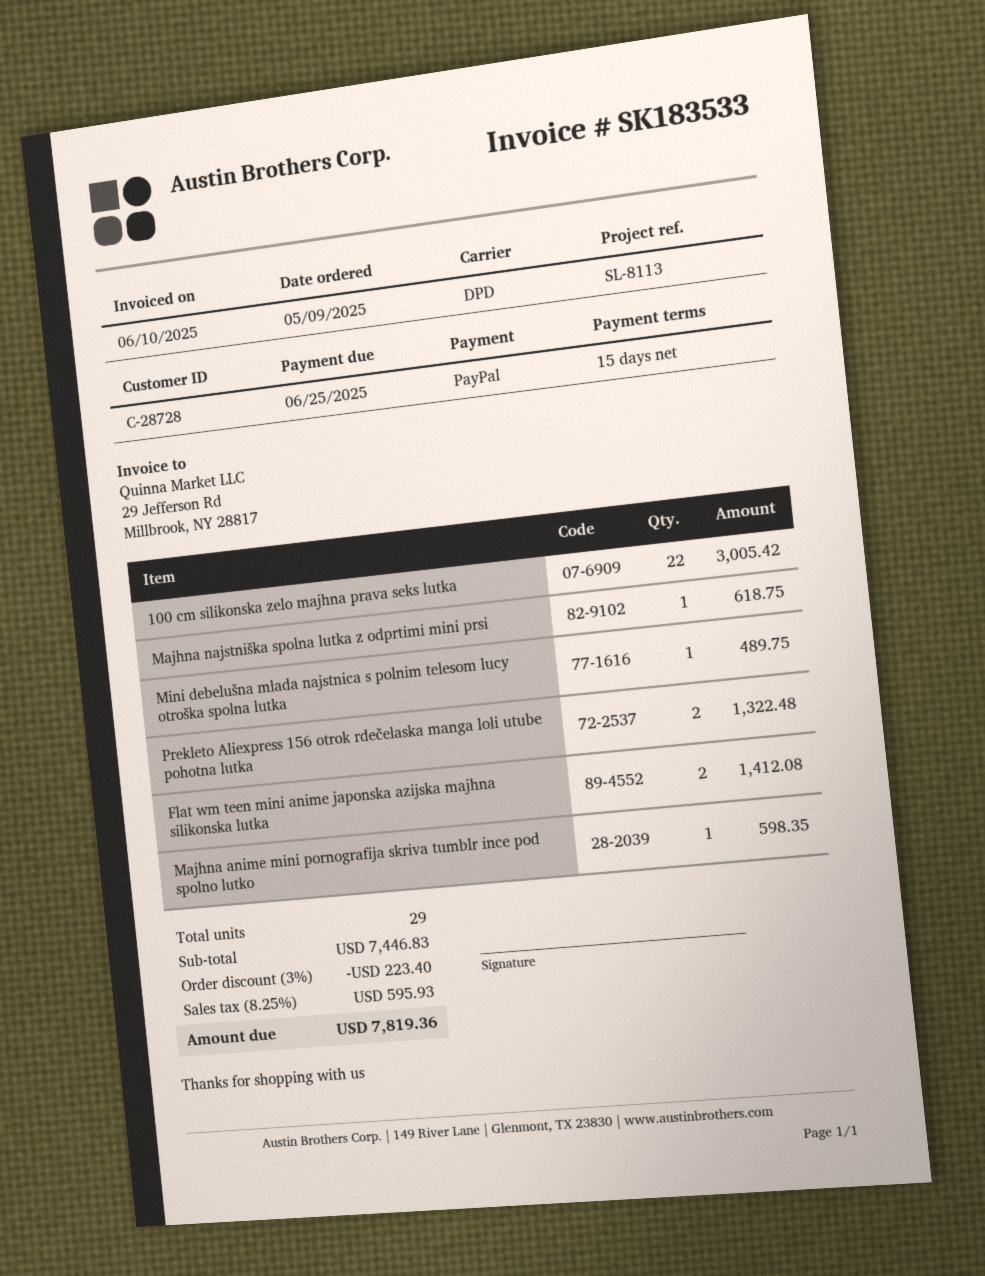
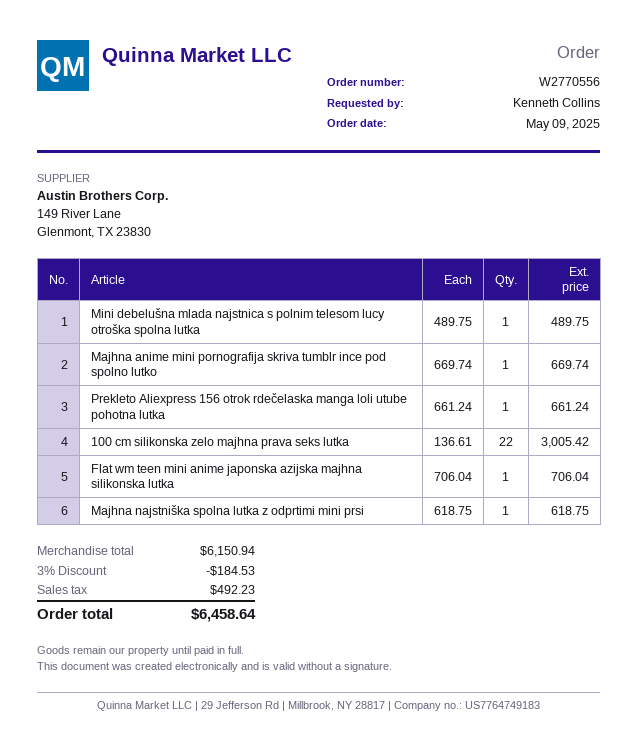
Prekleto Aliexpress 156 otrok rdečelaska manga loli utube pohotna lutka: 2 for 1322.48 -> 1 for 661.24
Flat wm teen mini anime japonska azijska majhna silikonska lutka: 2 for 1412.08 -> 1 for 706.04
Majhna anime mini pornografija skriva tumblr ince pod spolno lutko: 1 for 598.35 -> 1 for 669.74
subtotal: 7446.83 -> 6150.94
discount: 3% = 223.40 -> 3% = 184.53
tax: 595.93 -> 492.23
total: 7819.36 -> 6458.64

